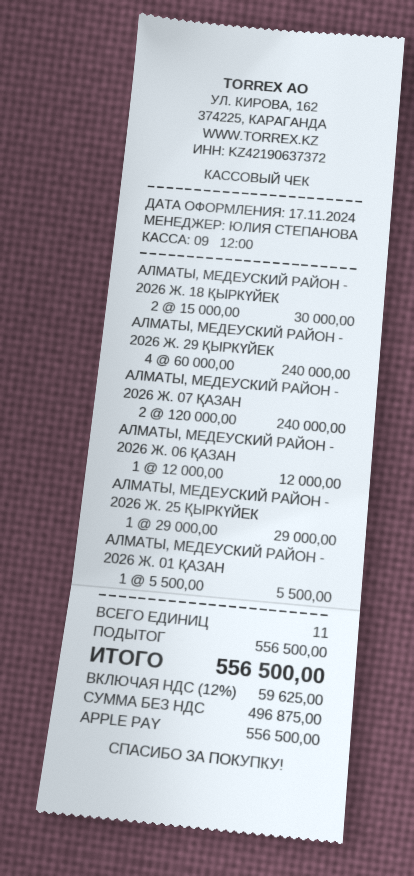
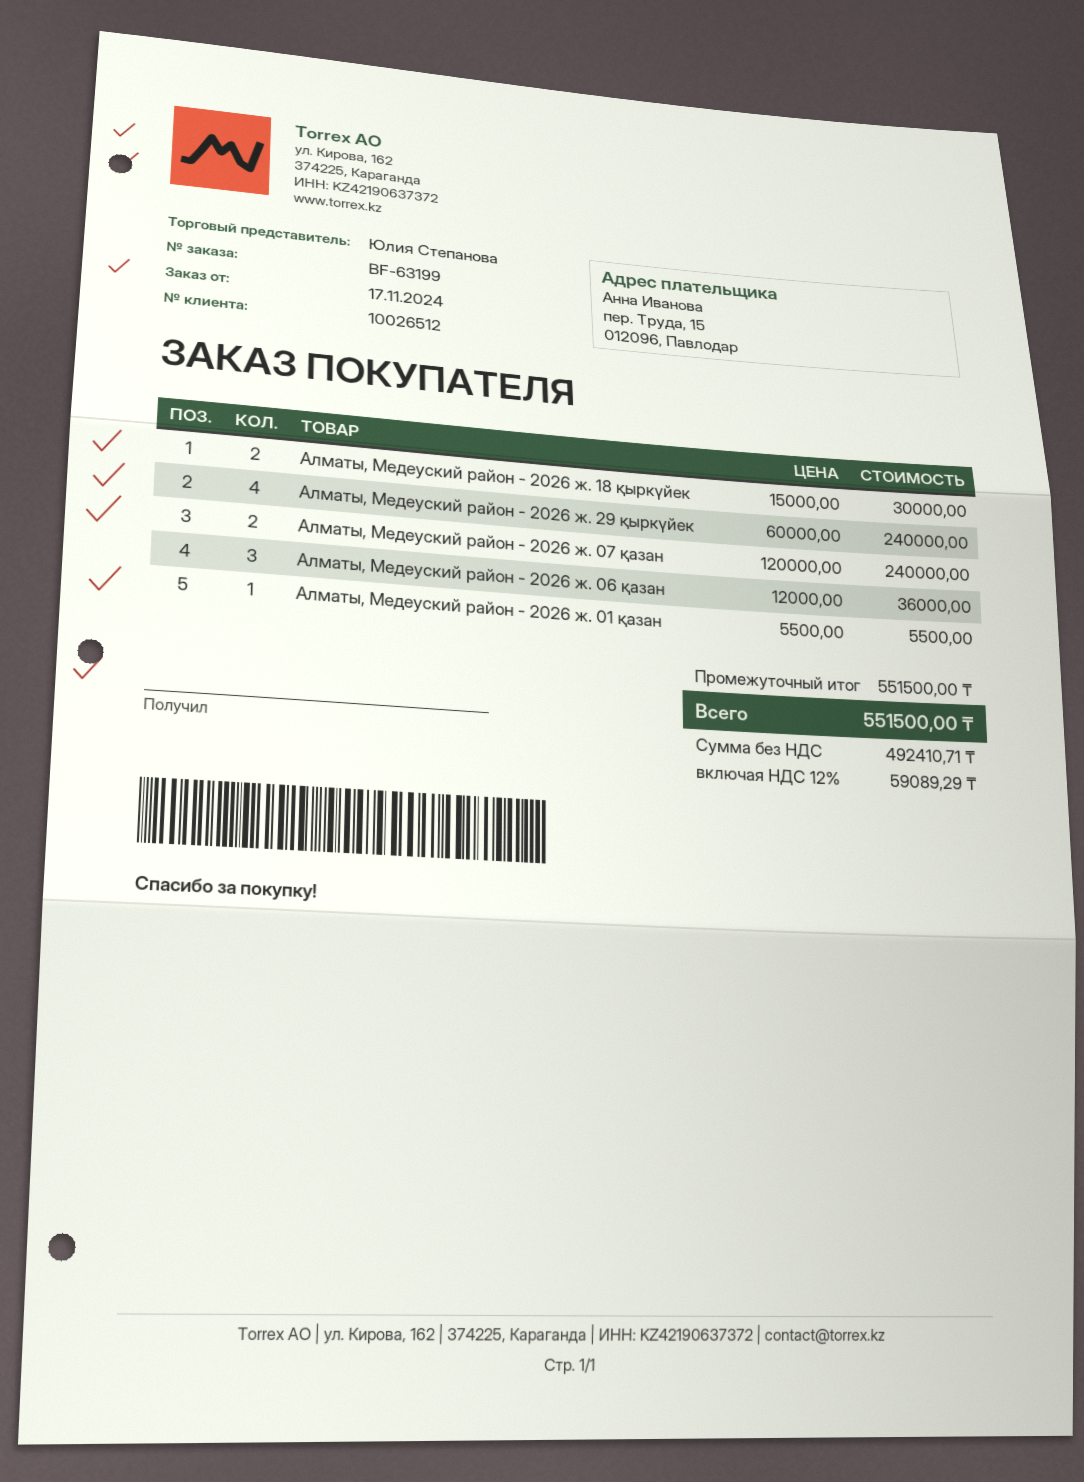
АЛМАТЫ, МЕДЕУСКИЙ РАЙОН - 2026 Ж. 06 ҚАЗАН: 1 x 12000.00 = 12000.00 -> 3 x 12000.00 = 36000.00
АЛМАТЫ, МЕДЕУСКИЙ РАЙОН - 2026 Ж. 25 ҚЫРКҮЙЕК: 1 x 29000.00 = 29000.00 -> none
subtotal: 556500.00 -> 551500.00
net: 496875.00 -> 492410.71
tax: 12% = 59625.00 -> 12% = 59089.29
total: 556500.00 -> 551500.00

